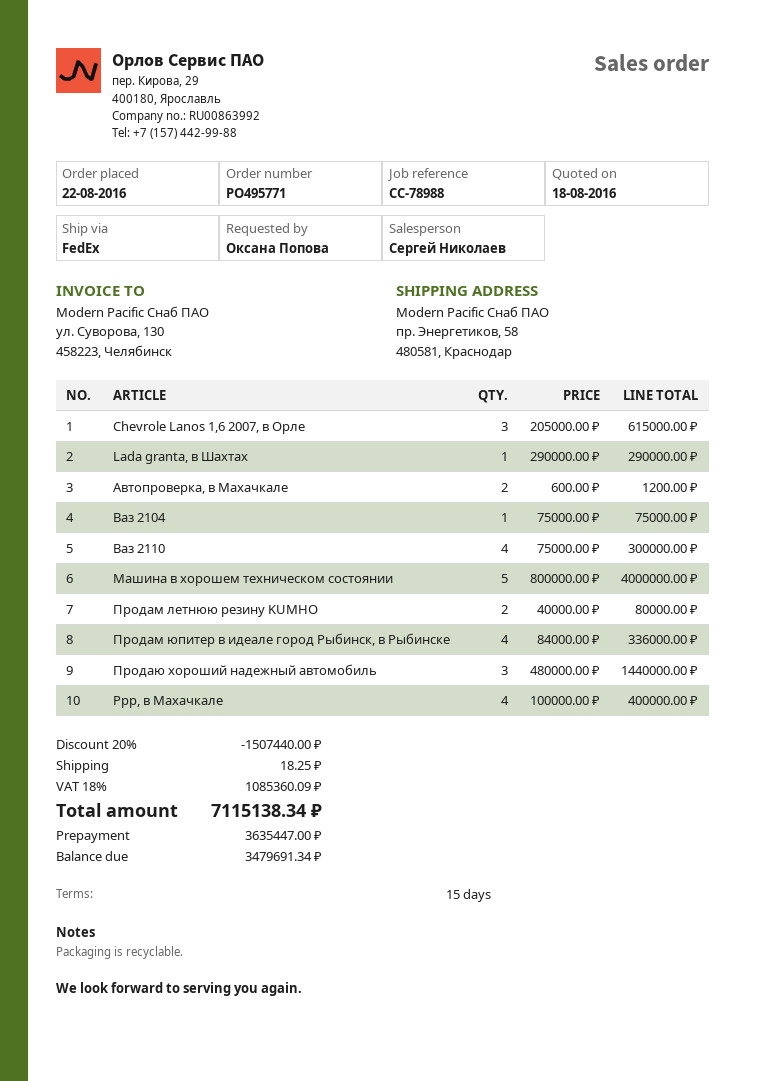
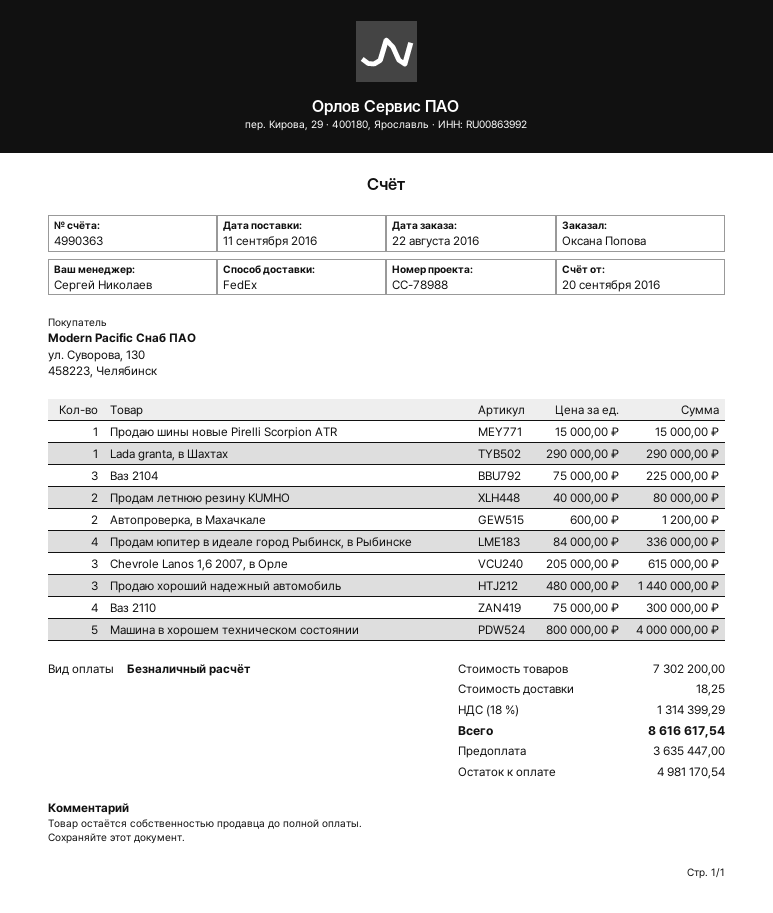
Ваз 2104: 1 x 75000.00 = 75000.00 -> 3 x 75000.00 = 225000.00
Ррр, в Махачкале: 4 x 100000.00 = 400000.00 -> none
Продаю шины новые Pirelli Scorpion ATR: none -> 1 x 15000.00 = 15000.00
discount: 20% = 1507440.00 -> none
tax: 18% = 1085360.09 -> 18% = 1314399.29
total: 7115138.34 -> 8616617.54
balance: 3479691.34 -> 4981170.54

